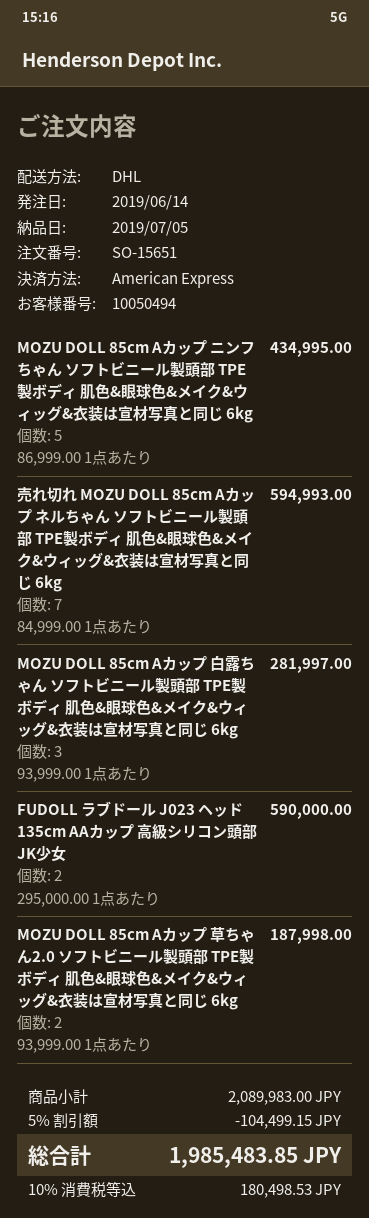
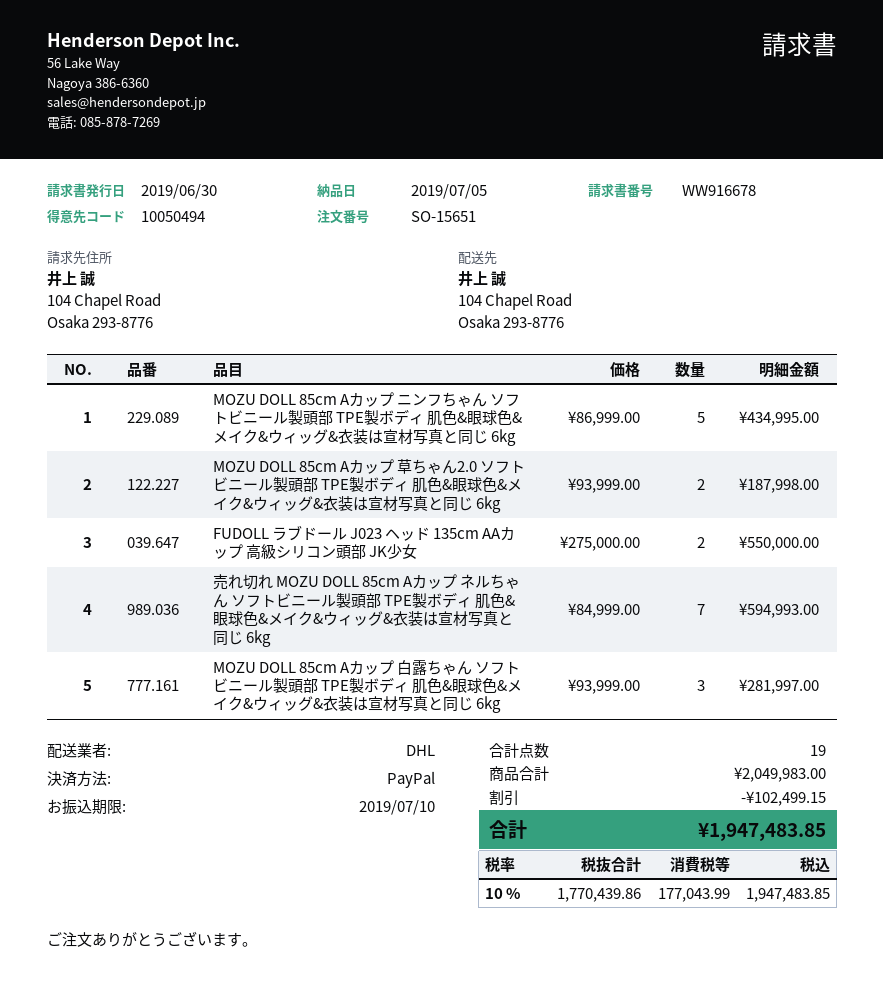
payment method: American Express -> PayPal
FUDOLL ラブドール J023 ヘッド 135cm AAカップ 高級シリコン頭部 JK少女: 2 x 295000.00 = 590000.00 -> 2 x 275000.00 = 550000.00
subtotal: 2089983.00 -> 2049983.00
discount: 104499.15 -> 102499.15
tax: 10% = 180498.53 -> 10% = 177043.99
total: 1985483.85 -> 1947483.85

